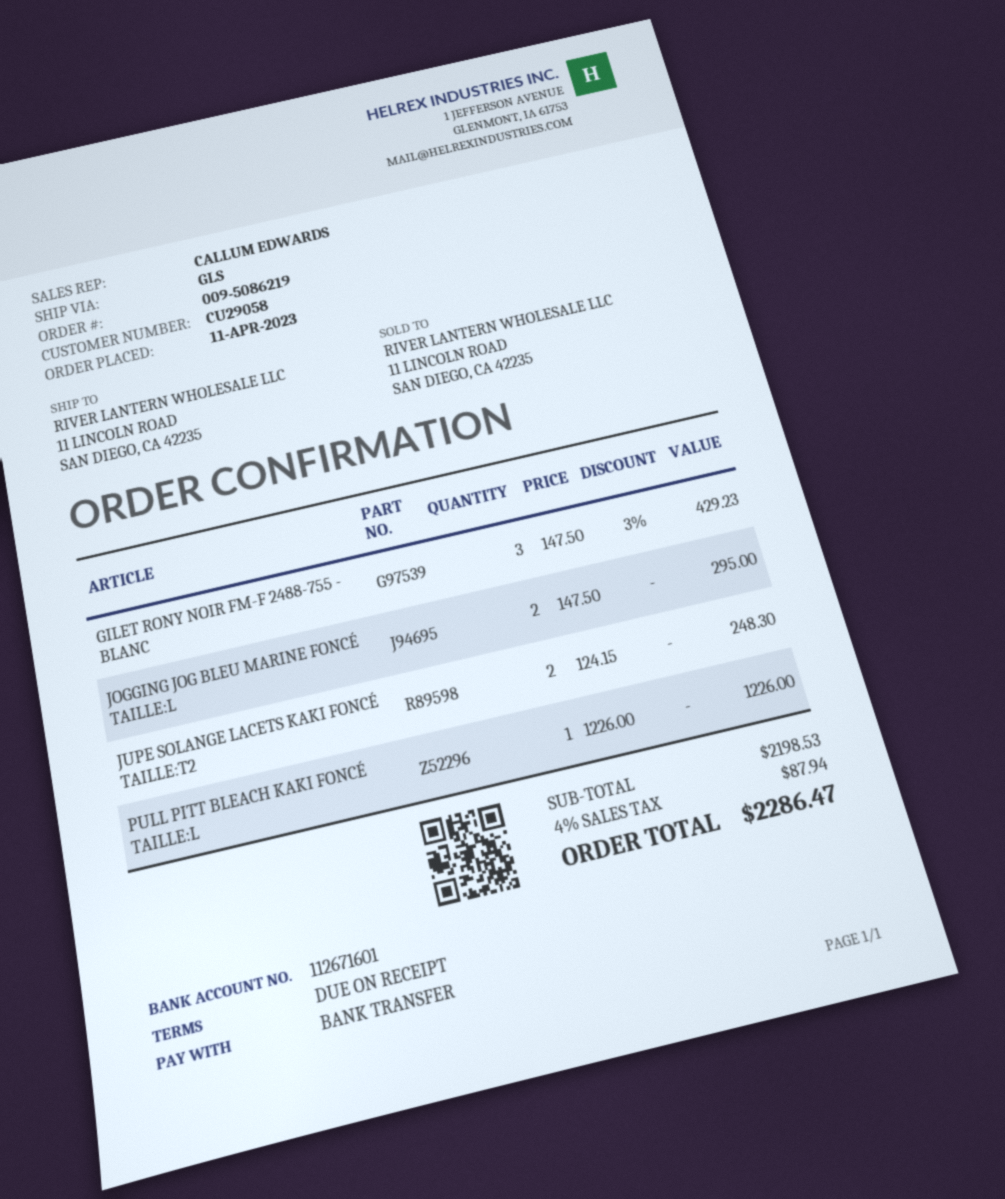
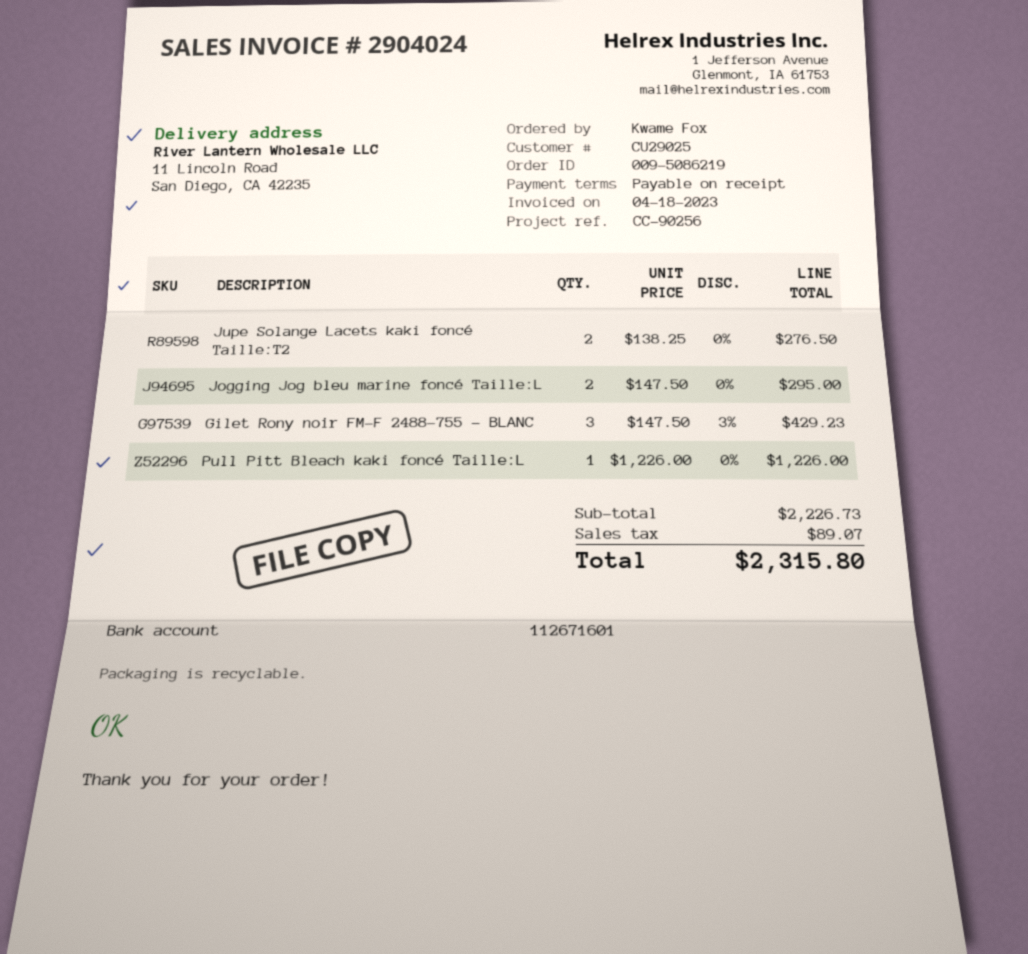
customer number: CU29058 -> CU29025
JUPE SOLANGE LACETS KAKI FONCÉ TAILLE:T2: 2 x 124.15 = 248.30 -> 2 x 138.25 = 276.50
subtotal: 2198.53 -> 2226.73
tax: 87.94 -> 89.07
total: 2286.47 -> 2315.80

